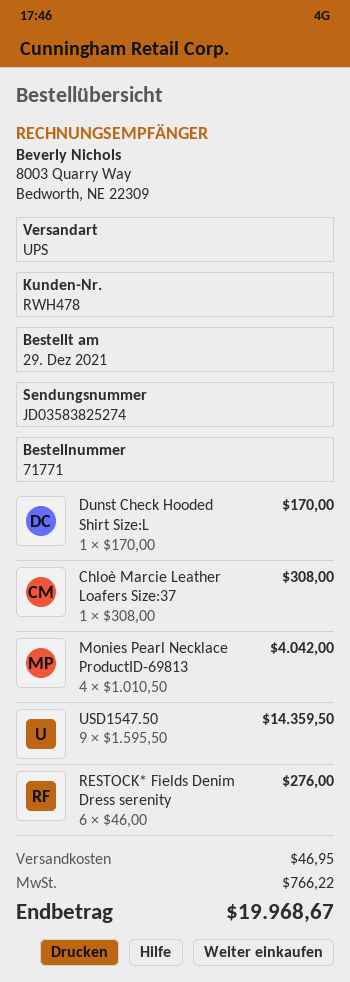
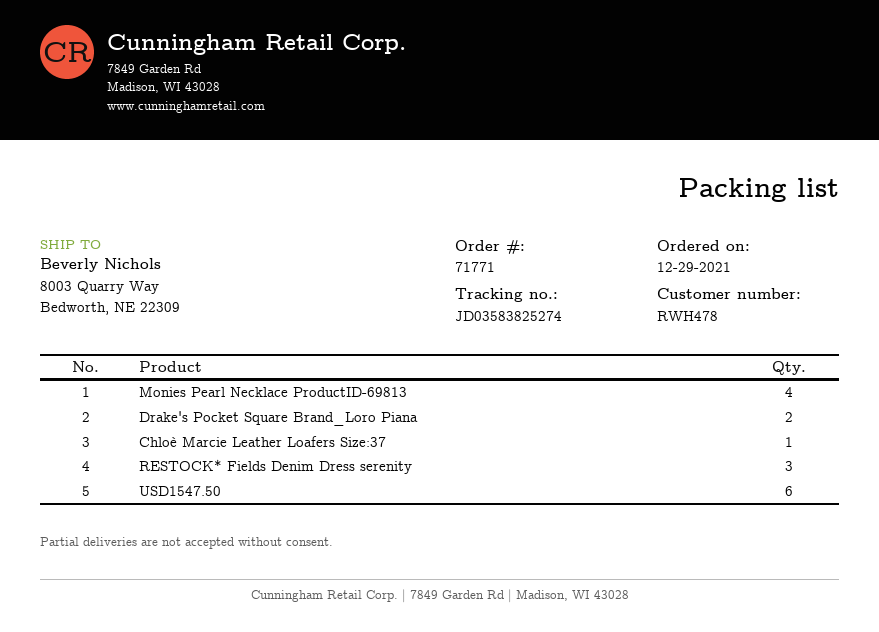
Dunst Check Hooded Shirt Size:L: 1 -> none
USD1547.50: 9 -> 6
RESTOCK* Fields Denim Dress serenity: 6 -> 3
Drake's Pocket Square Brand_Loro Piana: none -> 2

